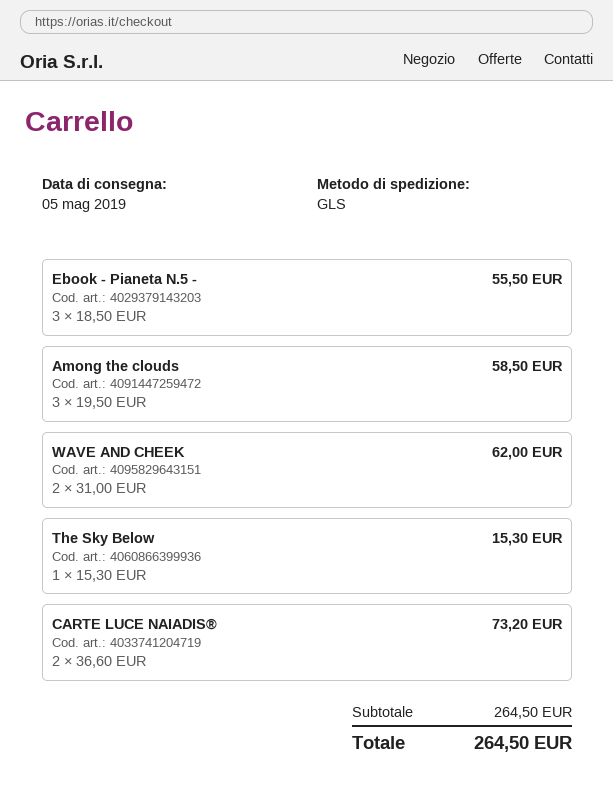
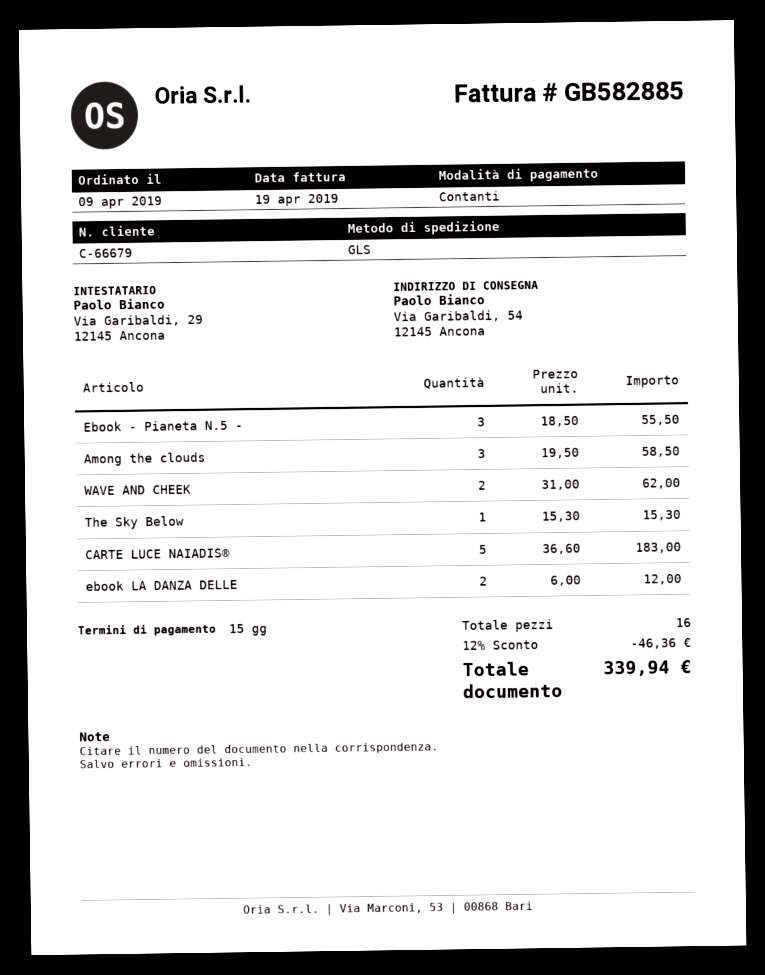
CARTE LUCE NAIADIS®: 2 x 36.60 = 73.20 -> 5 x 36.60 = 183.00
ebook LA DANZA DELLE: none -> 2 x 6.00 = 12.00
discount: none -> 12% = 46.36
total: 264.50 -> 339.94

